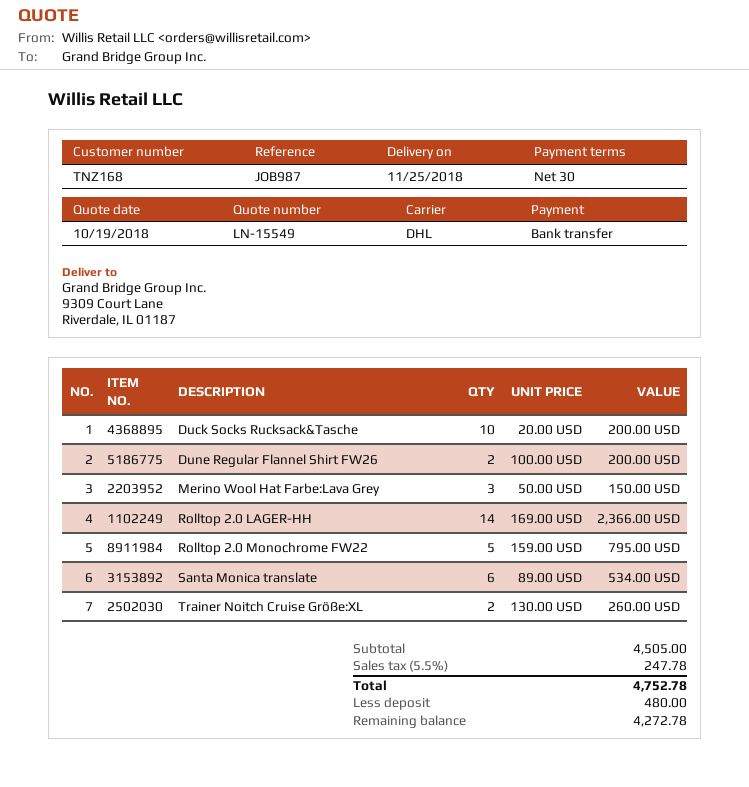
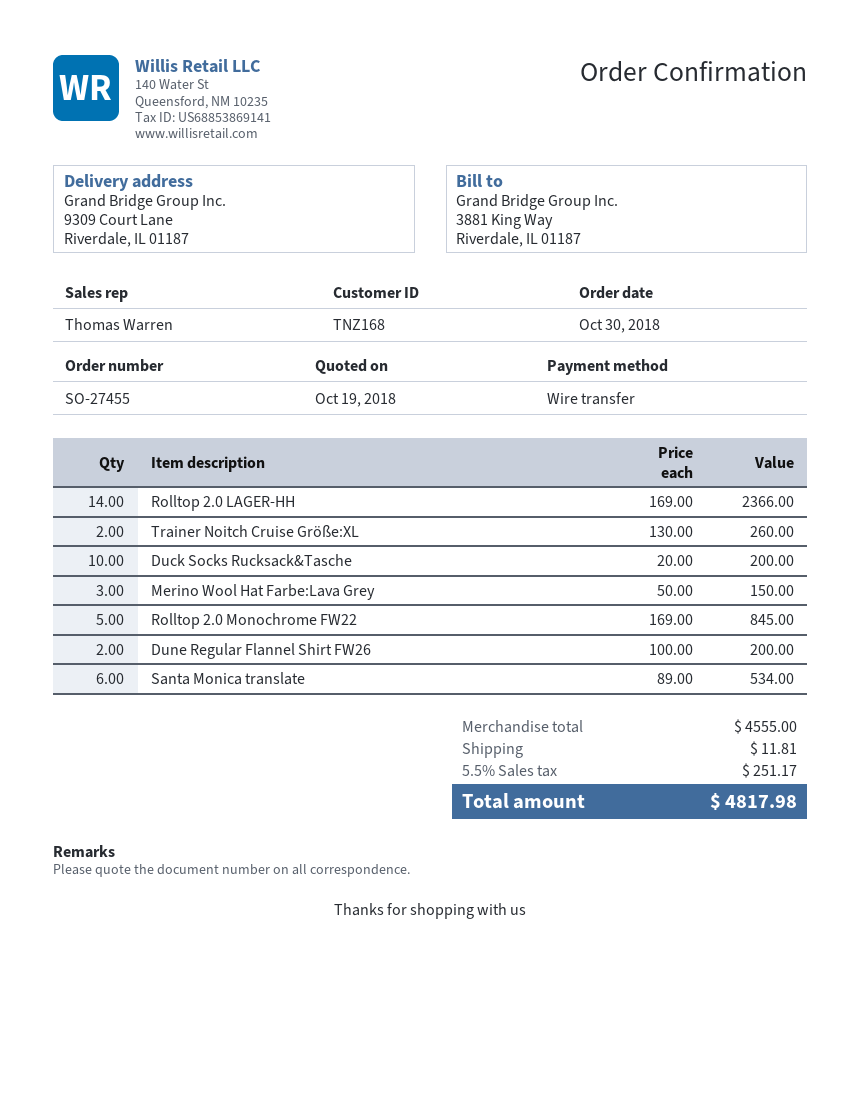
Rolltop 2.0 Monochrome FW22: 5 x 159.00 = 795.00 -> 5 x 169.00 = 845.00
subtotal: 4505.00 -> 4555.00
shipping: none -> 11.81
tax: 5.5% = 247.78 -> 5.5% = 251.17
total: 4752.78 -> 4817.98

